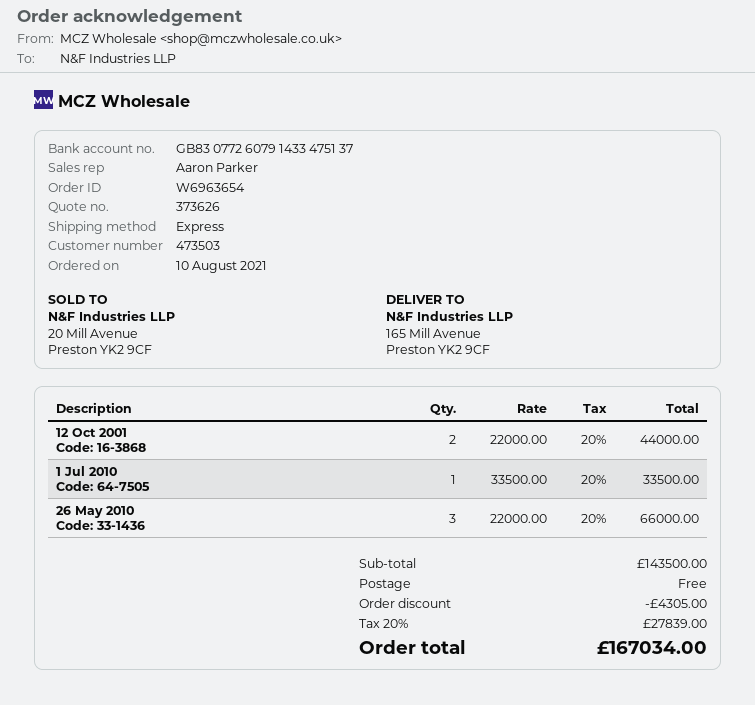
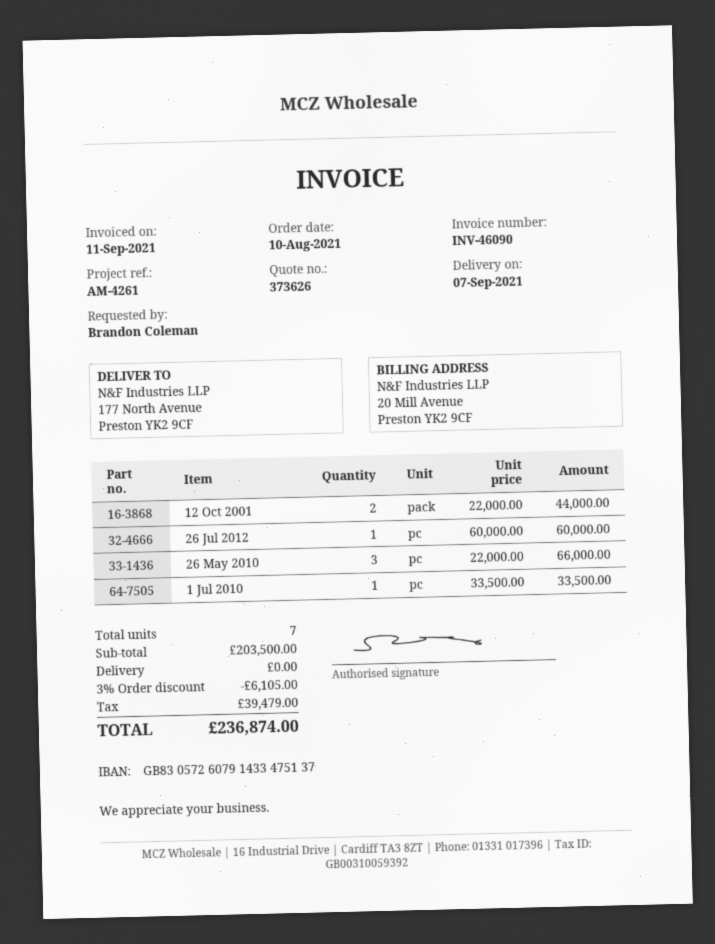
bank account: GB83077260791433475137 -> GB83057260791433475137
ship to: 165 Mill Avenue, Preston YK2 9CF -> 177 North Avenue, Preston YK2 9CF
26 Jul 2012: none -> 1 x 60000.00 = 60000.00
subtotal: 143500.00 -> 203500.00
discount: 4305.00 -> 6105.00
tax: 27839.00 -> 39479.00
total: 167034.00 -> 236874.00

